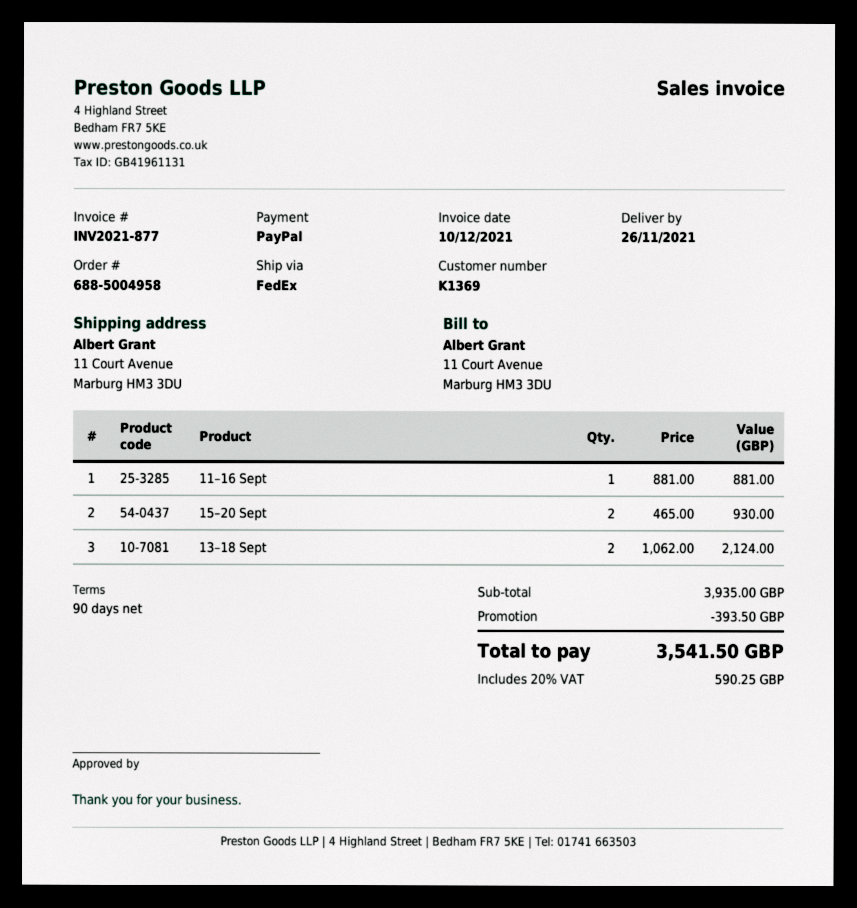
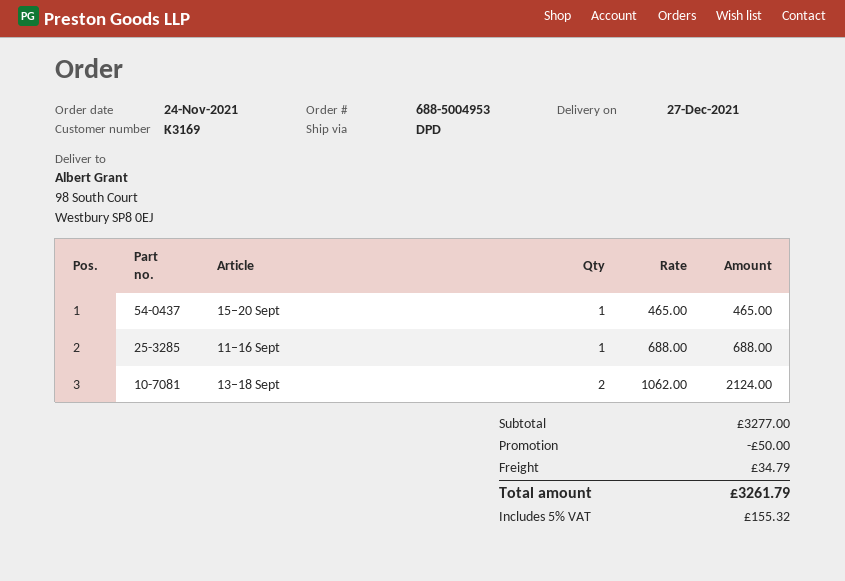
order number: 688-5004958 -> 688-5004953
delivery date: 2021-11-26 -> 2021-12-27
customer number: K1369 -> K3169
shipping method: FedEx -> DPD
ship to: 11 Court Avenue, Marburg HM3 3DU -> 98 South Court, Westbury SP8 0EJ
11–16 Sept: 1 x 881.00 = 881.00 -> 1 x 688.00 = 688.00
15–20 Sept: 2 x 465.00 = 930.00 -> 1 x 465.00 = 465.00
subtotal: 3935.00 -> 3277.00
discount: 393.50 -> 50.00
shipping: none -> 34.79
tax: 20% = 590.25 -> 5% = 155.32
total: 3541.50 -> 3261.79

